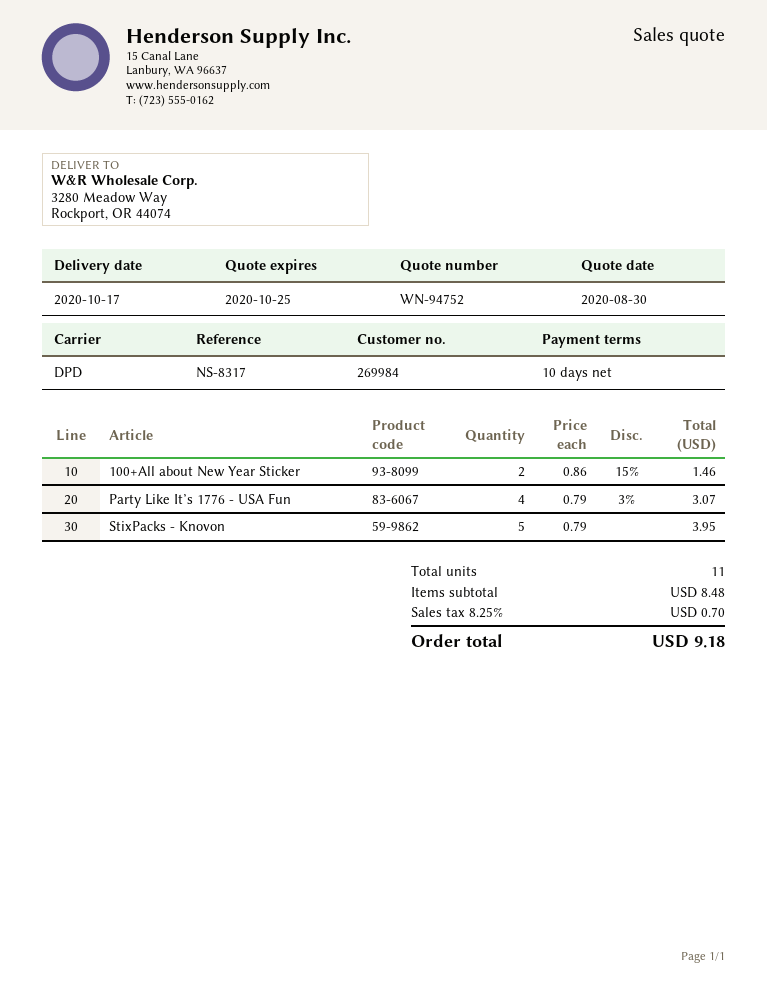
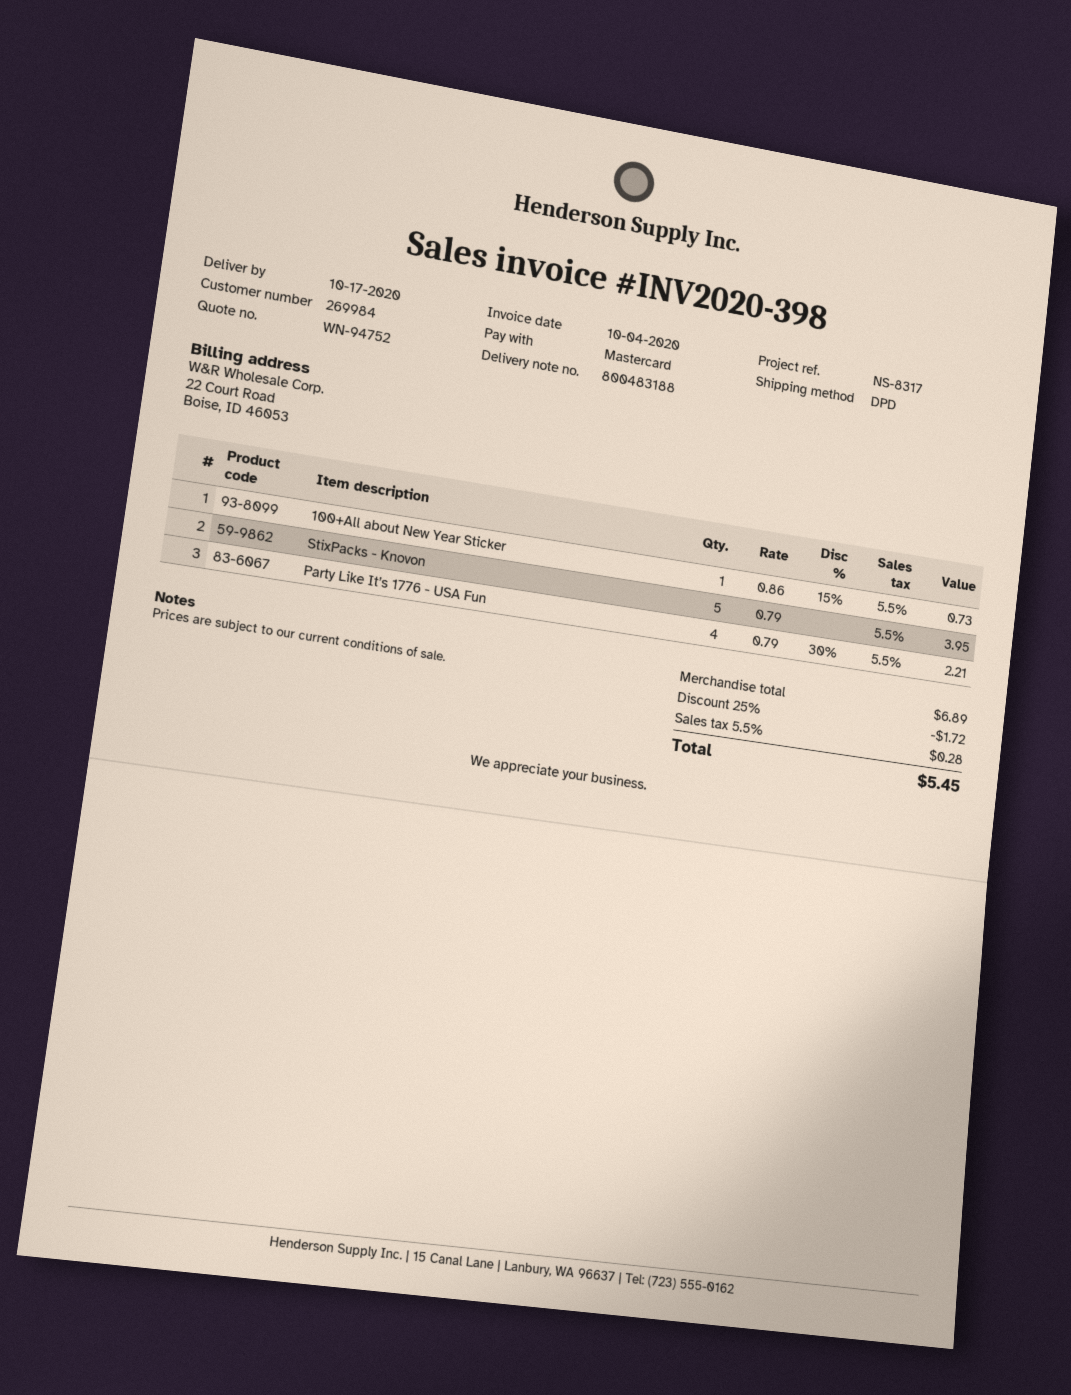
100+All about New Year Sticker: 2 x 0.86 - 15% = 1.46 -> 1 x 0.86 - 15% = 0.73
Party Like It’s 1776 - USA Fun: 4 x 0.79 - 3% = 3.07 -> 4 x 0.79 - 30% = 2.21
subtotal: 8.48 -> 6.89
discount: none -> 25% = 1.72
tax: 8.25% = 0.70 -> 5.5% = 0.28
total: 9.18 -> 5.45

